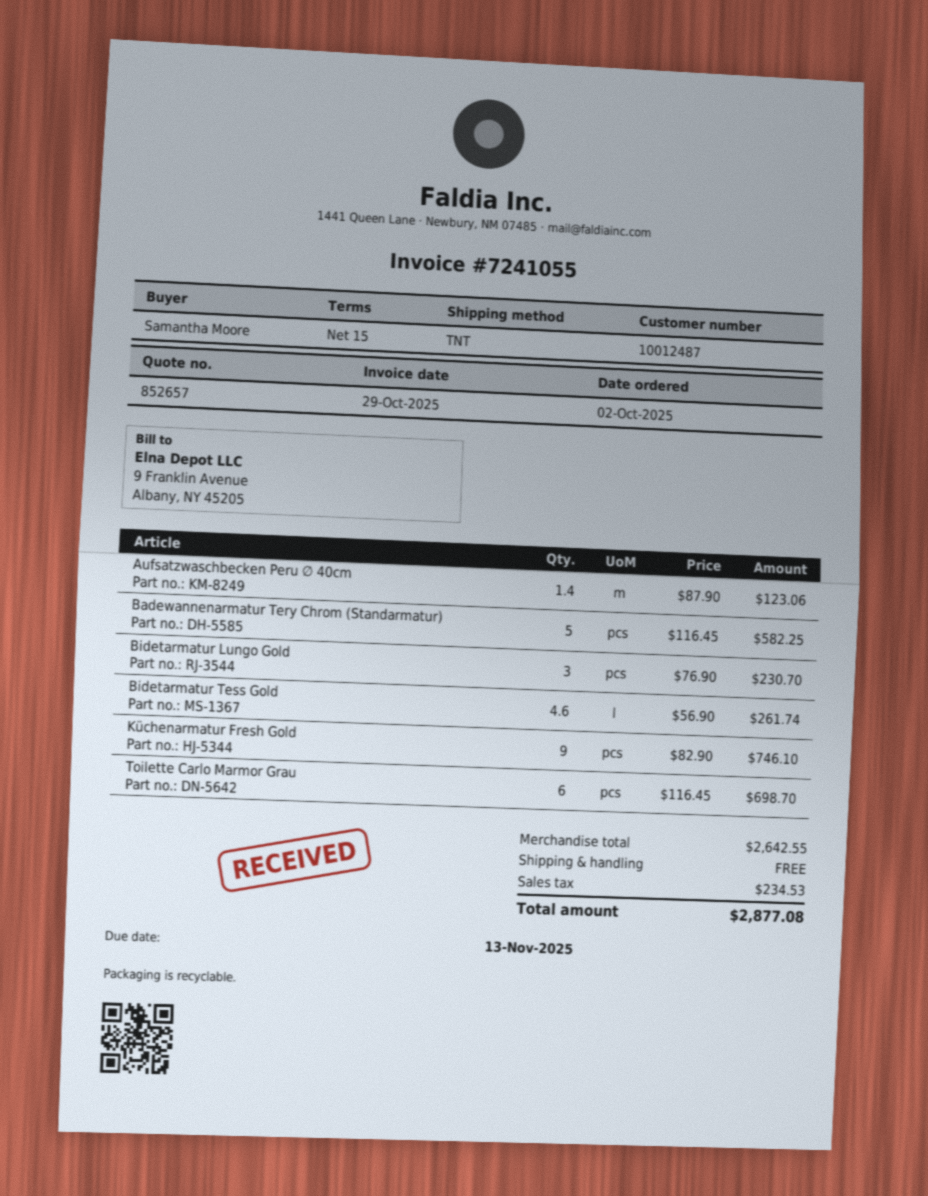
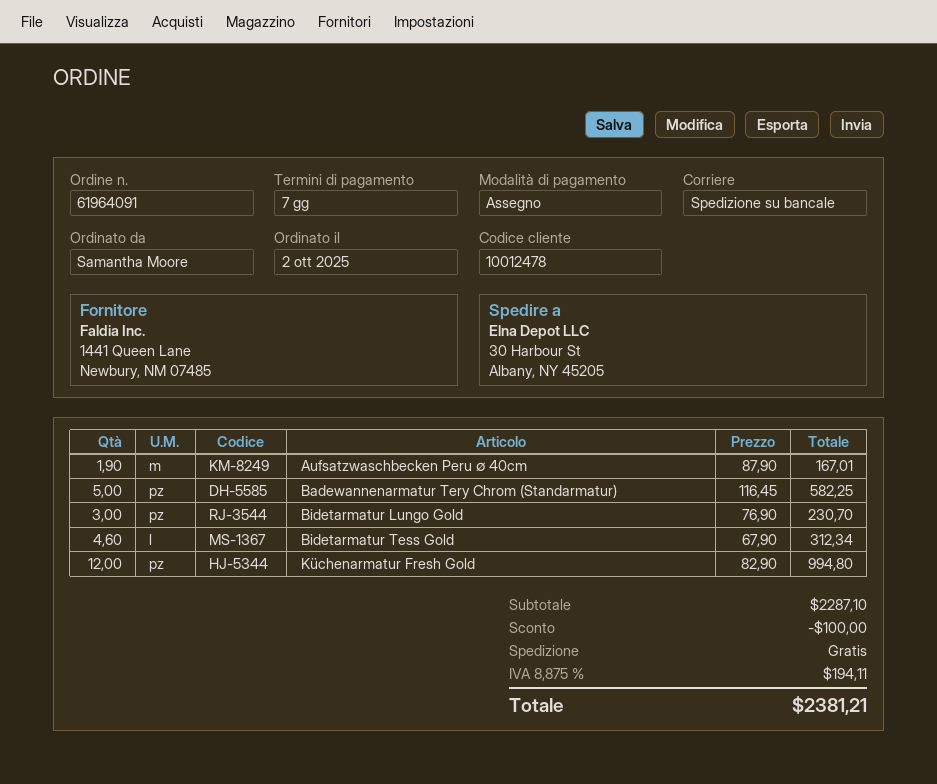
payment terms: 15 days -> 7 days
customer number: 10012487 -> 10012478
shipping method: TNT -> pallet freight
Aufsatzwaschbecken Peru ∅ 40cm: 1.4 x 87.90 = 123.06 -> 1.9 x 87.90 = 167.01
Bidetarmatur Tess Gold: 4.6 x 56.90 = 261.74 -> 4.6 x 67.90 = 312.34
Küchenarmatur Fresh Gold: 9 x 82.90 = 746.10 -> 12 x 82.90 = 994.80
Toilette Carlo Marmor Grau: 6 x 116.45 = 698.70 -> none
subtotal: 2642.55 -> 2287.10
discount: none -> 100.00
tax: 234.53 -> 194.11
total: 2877.08 -> 2381.21

